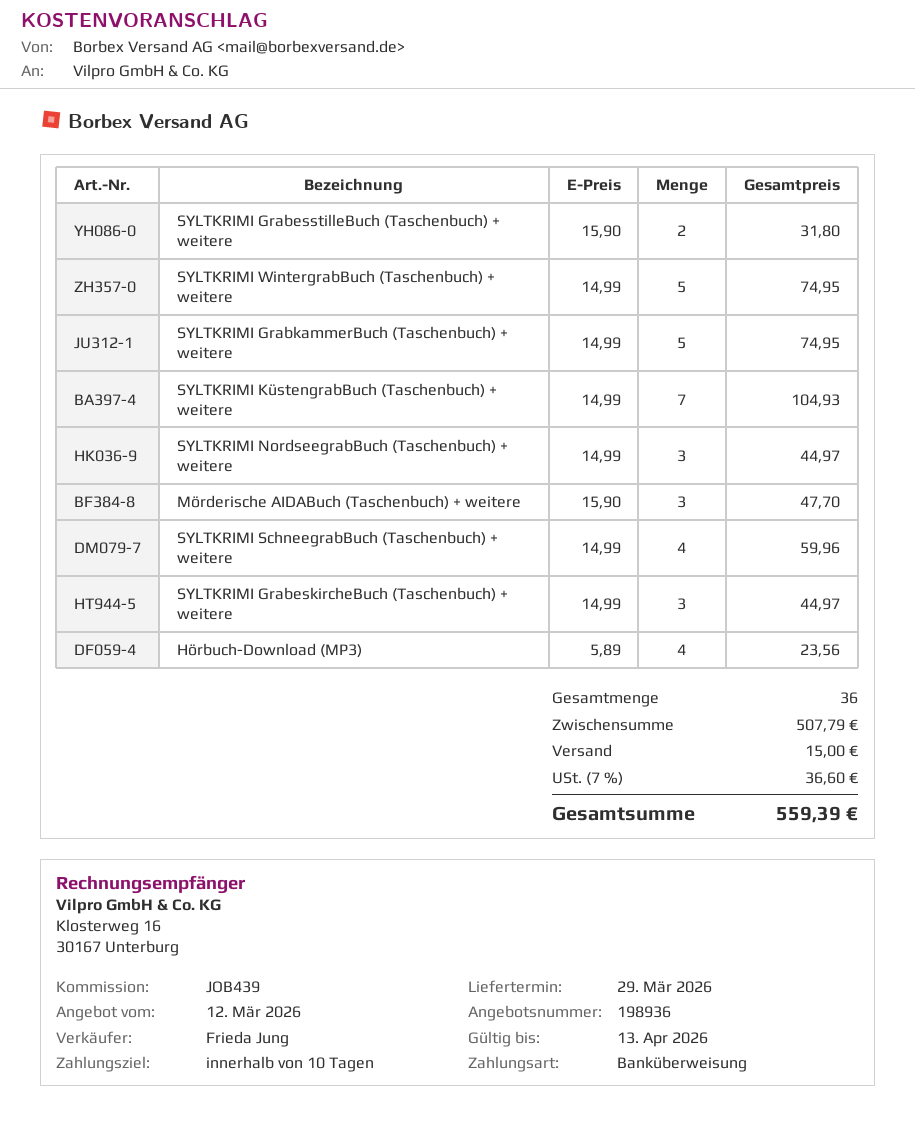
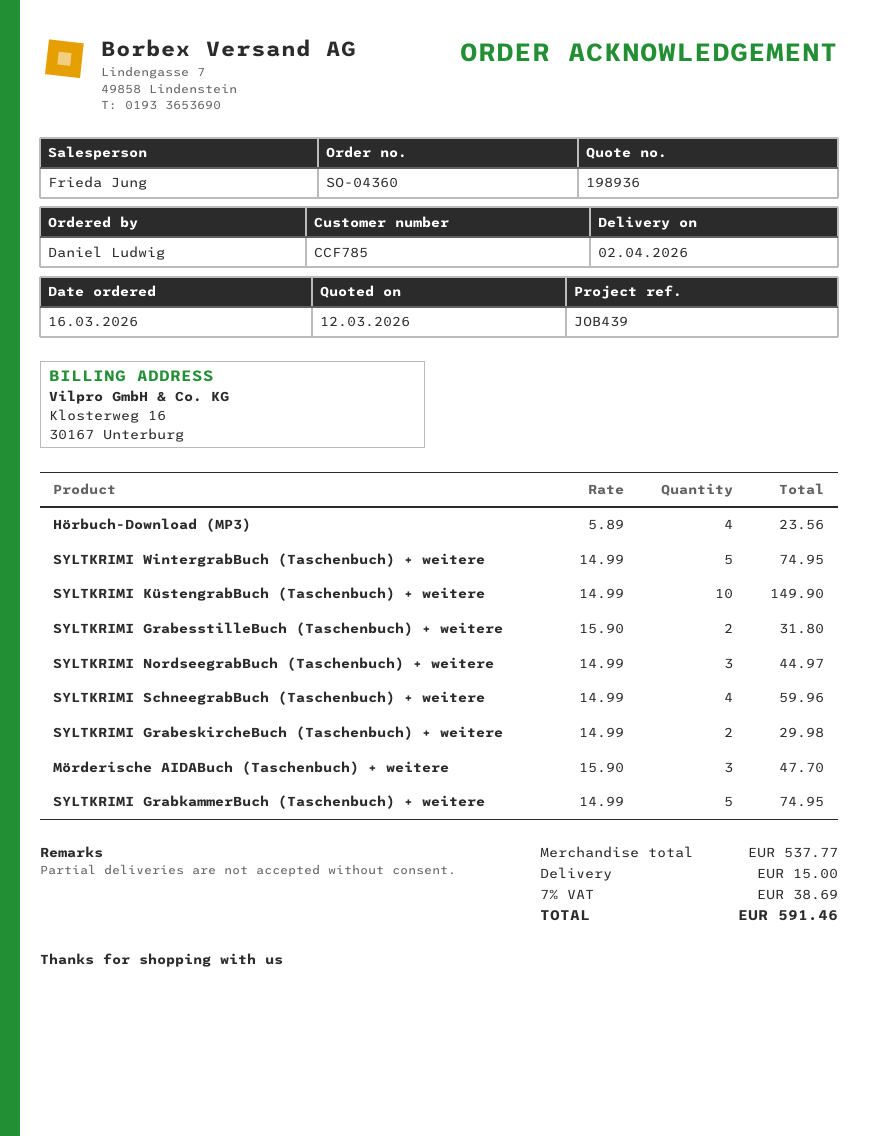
delivery date: 2026-03-29 -> 2026-04-02
SYLTKRIMI KüstengrabBuch (Taschenbuch) + weitere: 7 x 14.99 = 104.93 -> 10 x 14.99 = 149.90
SYLTKRIMI GrabeskircheBuch (Taschenbuch) + weitere: 3 x 14.99 = 44.97 -> 2 x 14.99 = 29.98
subtotal: 507.79 -> 537.77
tax: 7% = 36.60 -> 7% = 38.69
total: 559.39 -> 591.46

